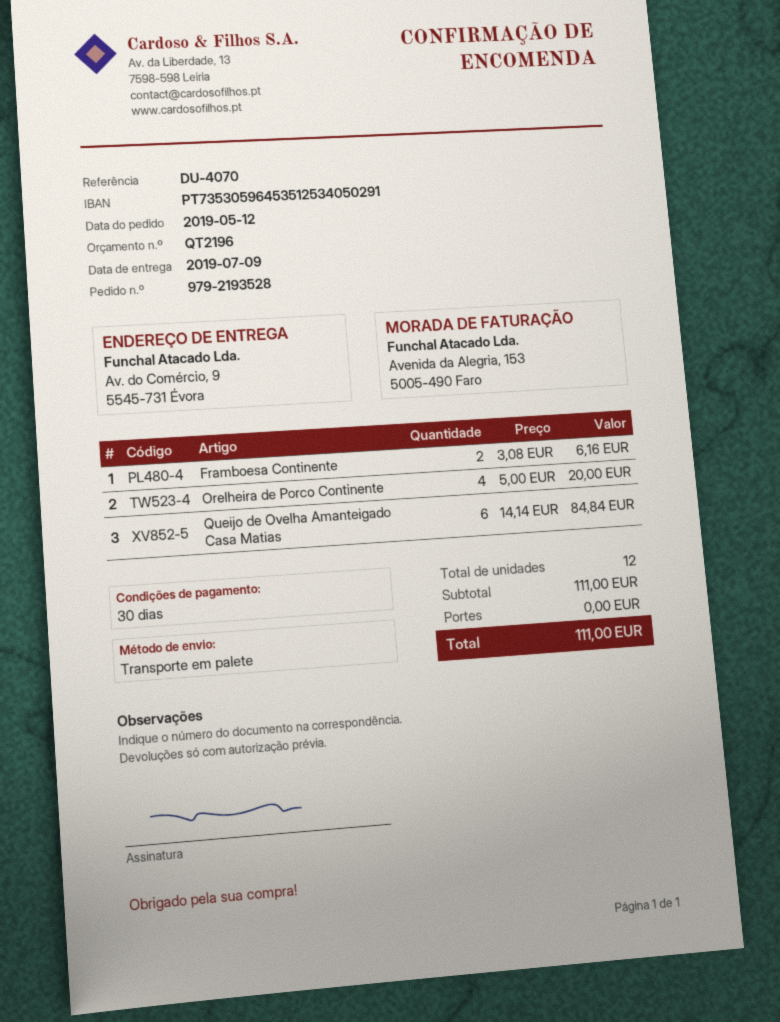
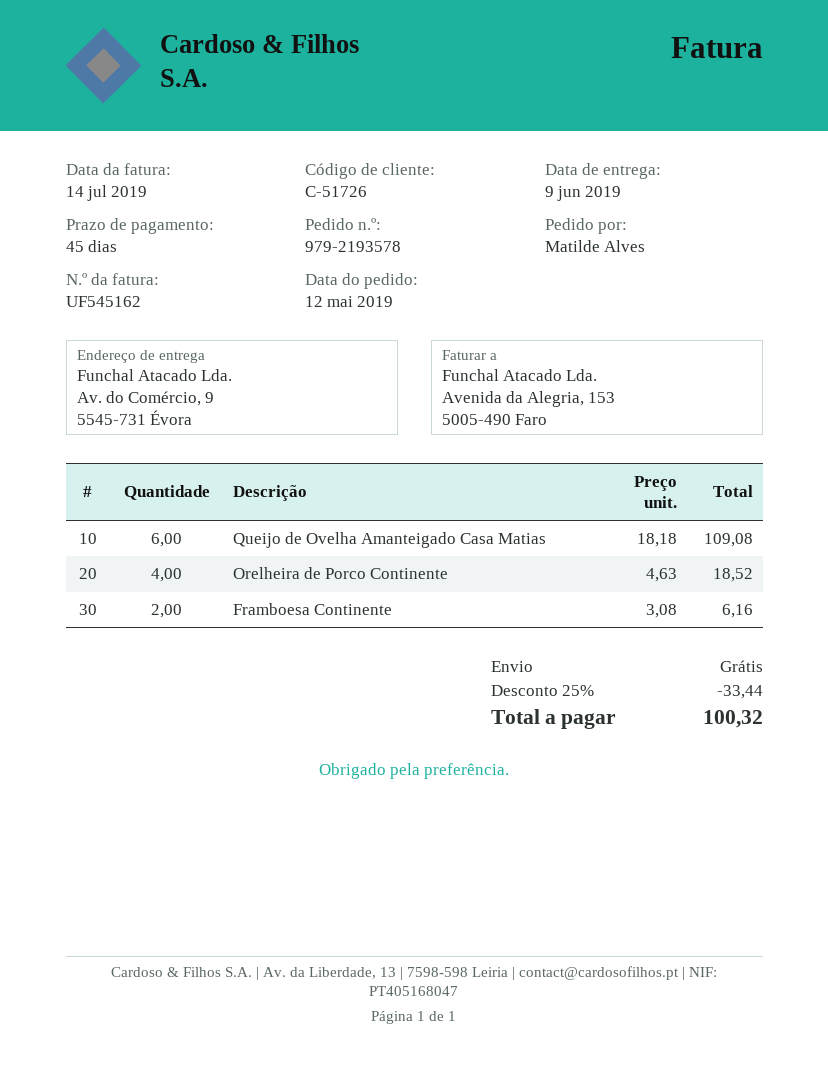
order number: 979-2193528 -> 979-2193578
delivery date: 2019-07-09 -> 2019-06-09
payment terms: 30 days -> 45 days
Orelheira de Porco Continente: 4 x 5.00 = 20.00 -> 4 x 4.63 = 18.52
Queijo de Ovelha Amanteigado Casa Matias: 6 x 14.14 = 84.84 -> 6 x 18.18 = 109.08
discount: none -> 25% = 33.44
total: 111.00 -> 100.32

